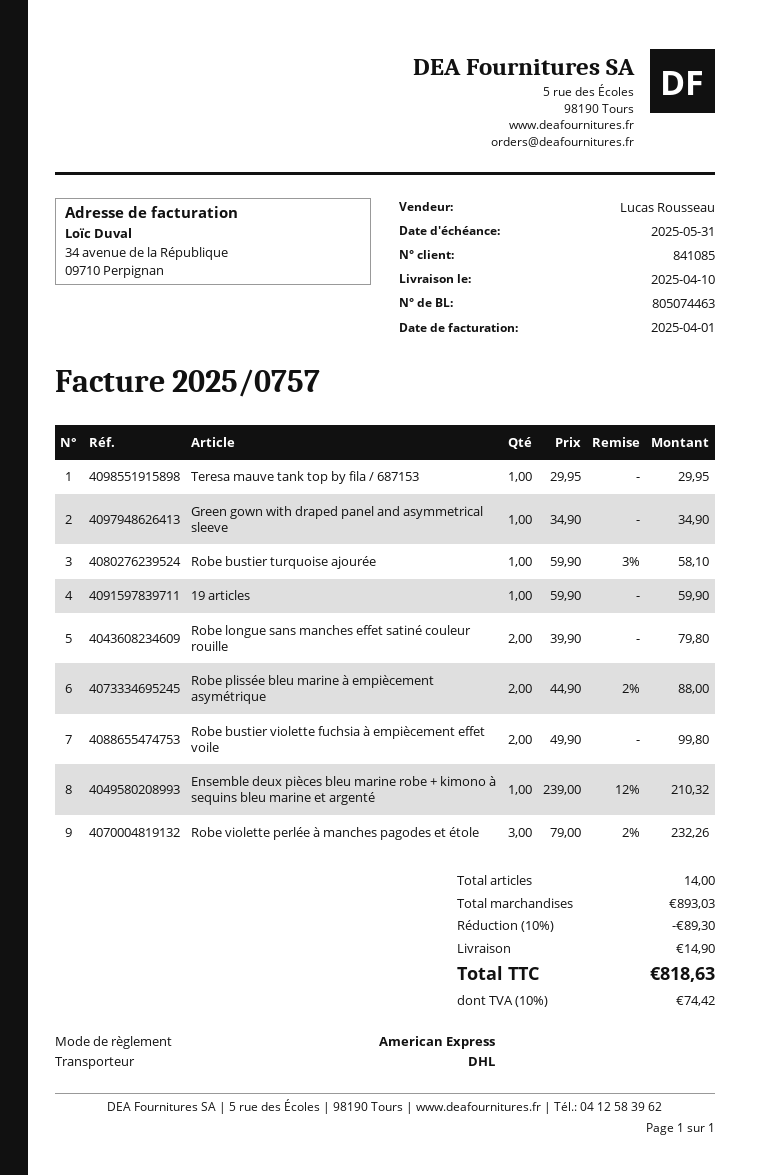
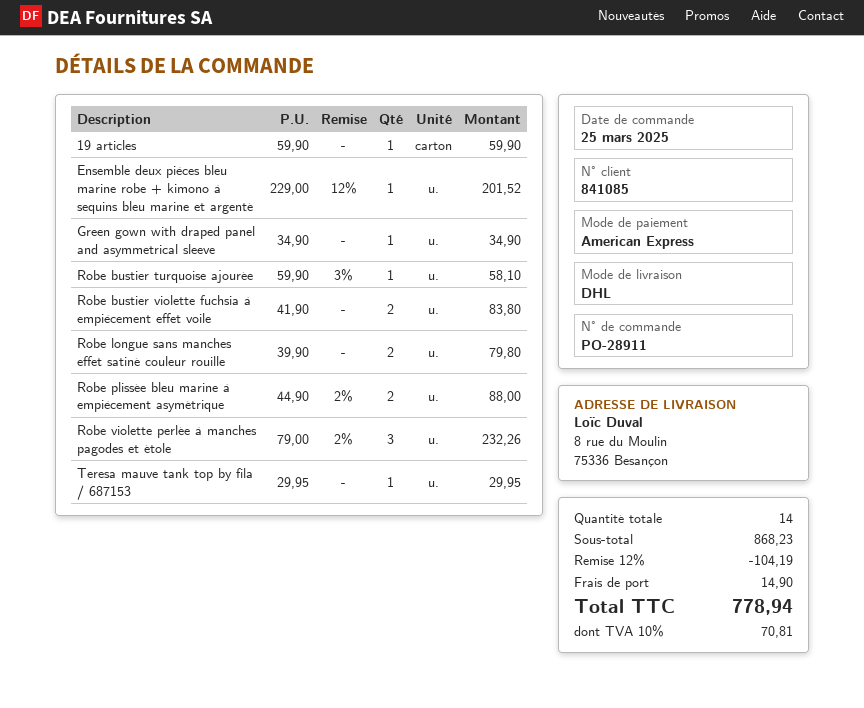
Robe bustier violette fuchsia à empiècement effet voile: 2 x 49.90 = 99.80 -> 2 x 41.90 = 83.80
Ensemble deux pièces bleu marine robe + kimono à sequins bleu marine et argenté: 1 x 239.00 - 12% = 210.32 -> 1 x 229.00 - 12% = 201.52
subtotal: 893.03 -> 868.23
discount: 10% = 89.30 -> 12% = 104.19
tax: 10% = 74.42 -> 10% = 70.81
total: 818.63 -> 778.94

